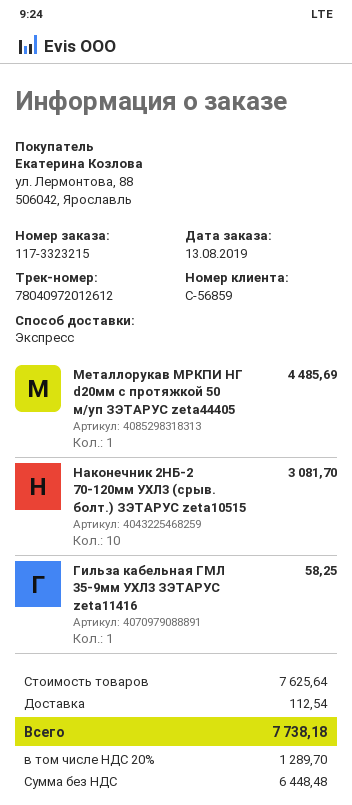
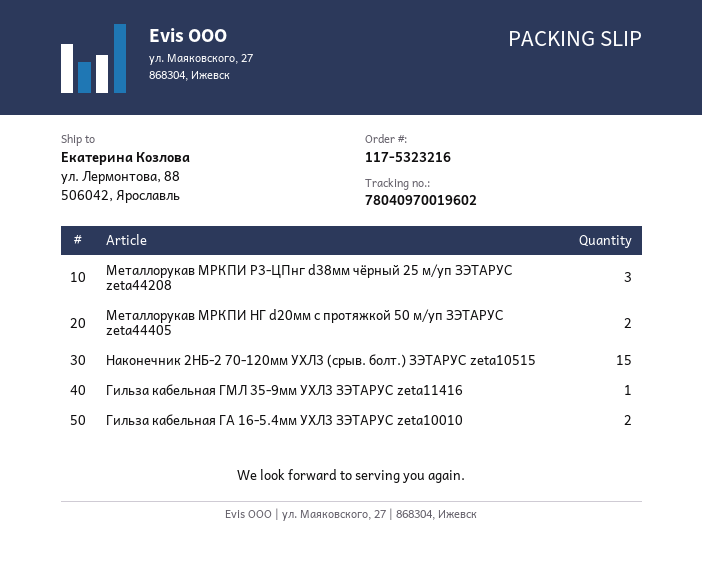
order number: 117-3323215 -> 117-5323216
tracking number: 78040972012612 -> 78040970019602
Металлорукав МРКПИ НГ d20мм с протяжкой 50 м/уп ЗЭТАРУС zeta44405: 1 -> 2
Наконечник 2НБ-2 70-120мм УХЛ3 (срыв. болт.) ЗЭТАРУС zeta10515: 10 -> 15
Металлорукав МРКПИ Р3-ЦПнг d38мм чёрный 25 м/уп ЗЭТАРУС zeta44208: none -> 3
Гильза кабельная ГА 16-5.4мм УХЛ3 ЗЭТАРУС zeta10010: none -> 2

